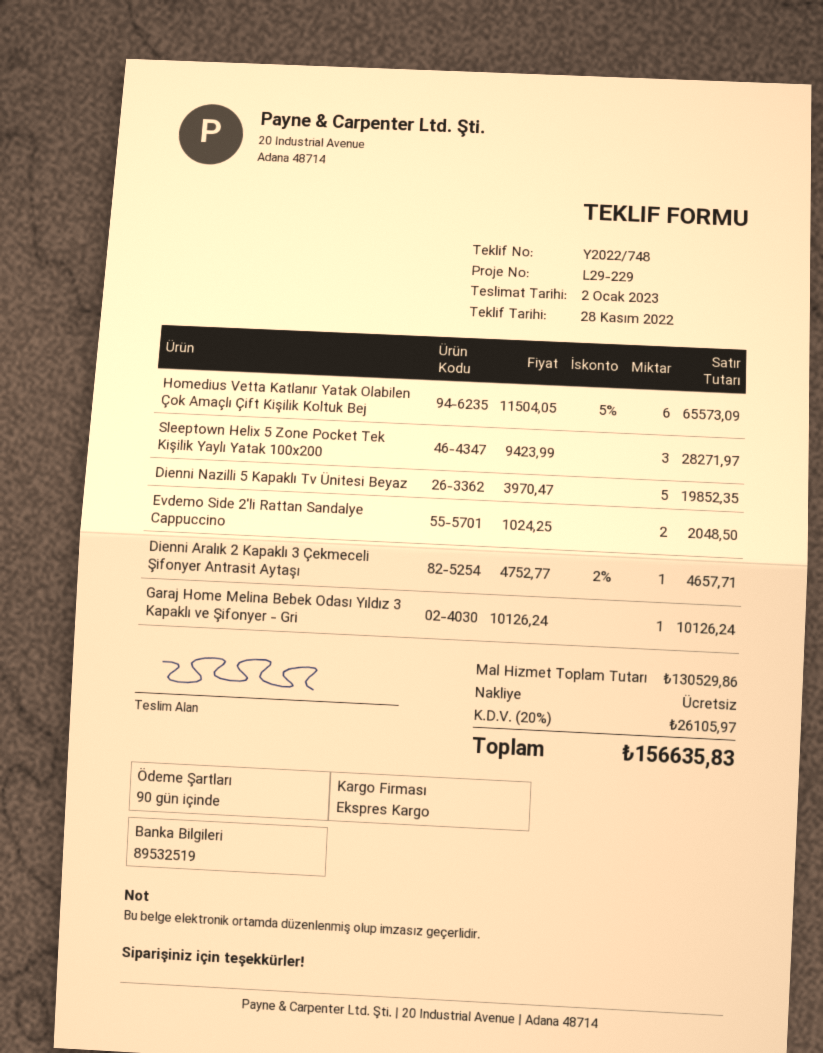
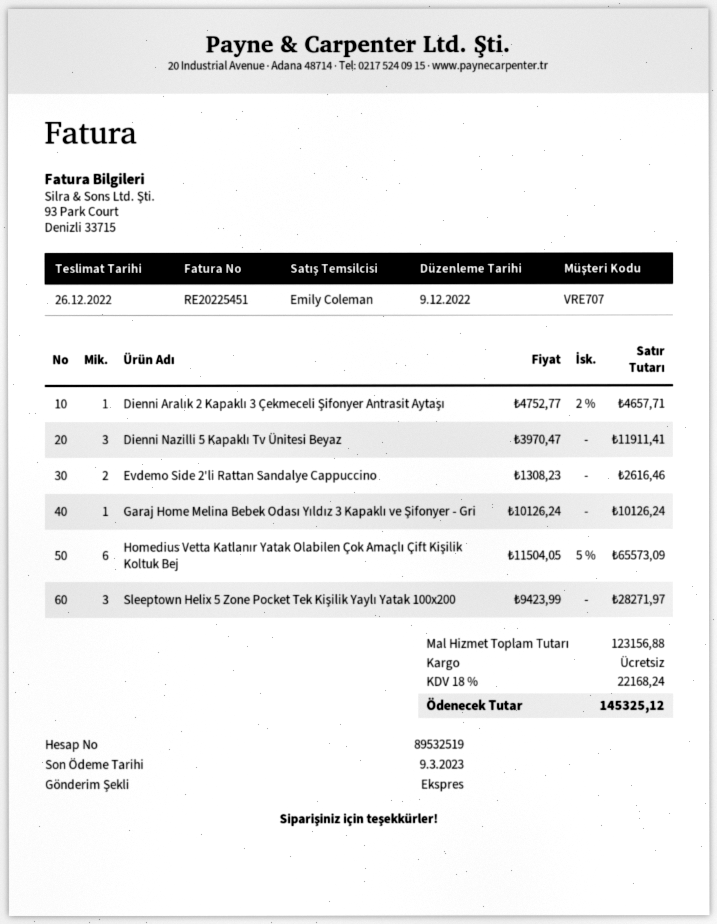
delivery date: 2023-01-02 -> 2022-12-26
Dienni Nazilli 5 Kapaklı Tv Ünitesi Beyaz: 5 x 3970.47 = 19852.35 -> 3 x 3970.47 = 11911.41
Evdemo Side 2'li Rattan Sandalye Cappuccino: 2 x 1024.25 = 2048.50 -> 2 x 1308.23 = 2616.46
subtotal: 130529.86 -> 123156.88
tax: 20% = 26105.97 -> 18% = 22168.24
total: 156635.83 -> 145325.12

